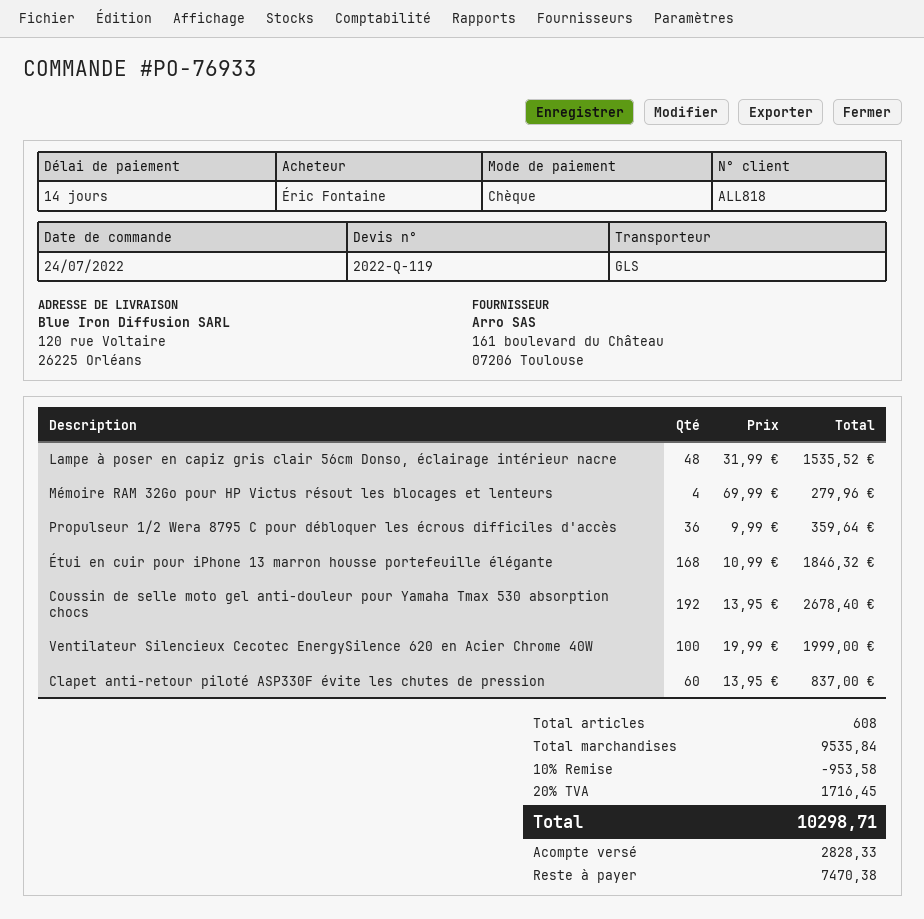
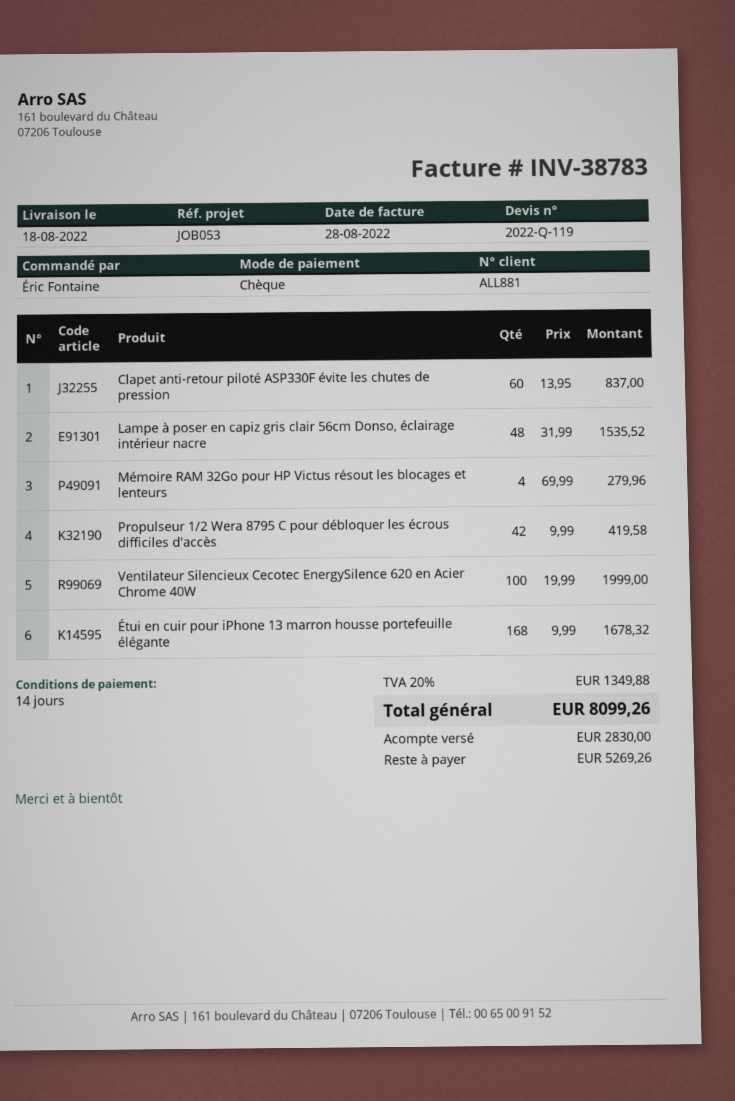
customer number: ALL818 -> ALL881
Propulseur 1/2 Wera 8795 C pour débloquer les écrous difficiles d'accès: 36 x 9.99 = 359.64 -> 42 x 9.99 = 419.58
Étui en cuir pour iPhone 13 marron housse portefeuille élégante: 168 x 10.99 = 1846.32 -> 168 x 9.99 = 1678.32
Coussin de selle moto gel anti-douleur pour Yamaha Tmax 530 absorption chocs: 192 x 13.95 = 2678.40 -> none
discount: 10% = 953.58 -> none
tax: 20% = 1716.45 -> 20% = 1349.88
total: 10298.71 -> 8099.26
deposit: 2828.33 -> 2830.00
balance: 7470.38 -> 5269.26

